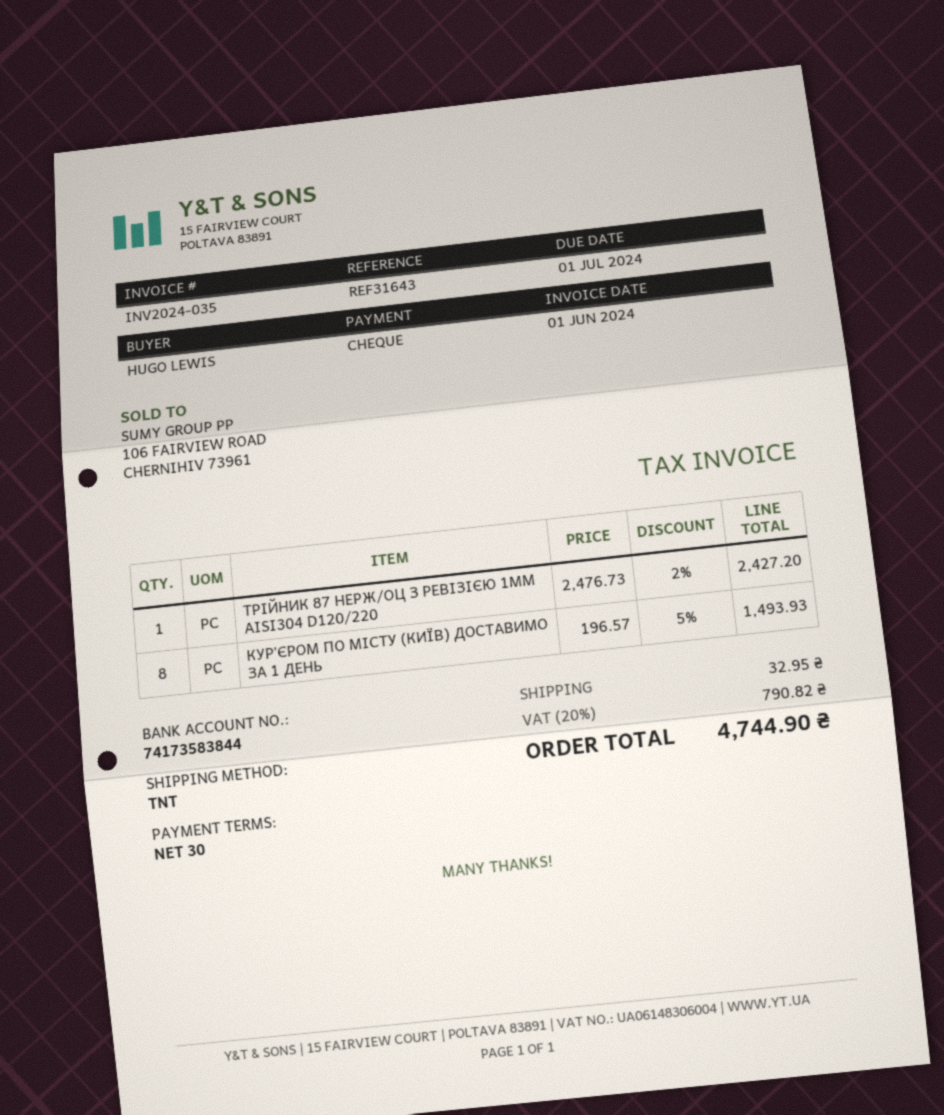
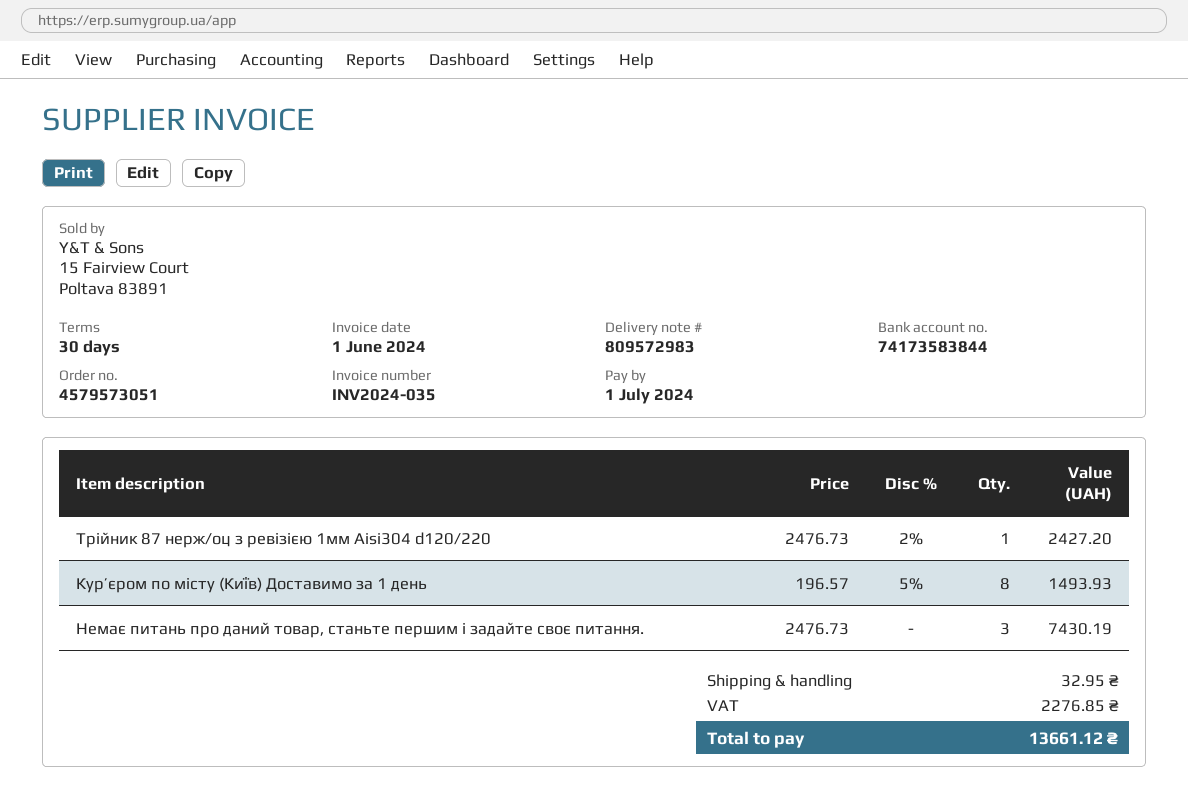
Немає питань про даний товар, станьте першим і задайте своє питання.: none -> 3 x 2476.73 = 7430.19
tax: 790.82 -> 2276.85
total: 4744.90 -> 13661.12

